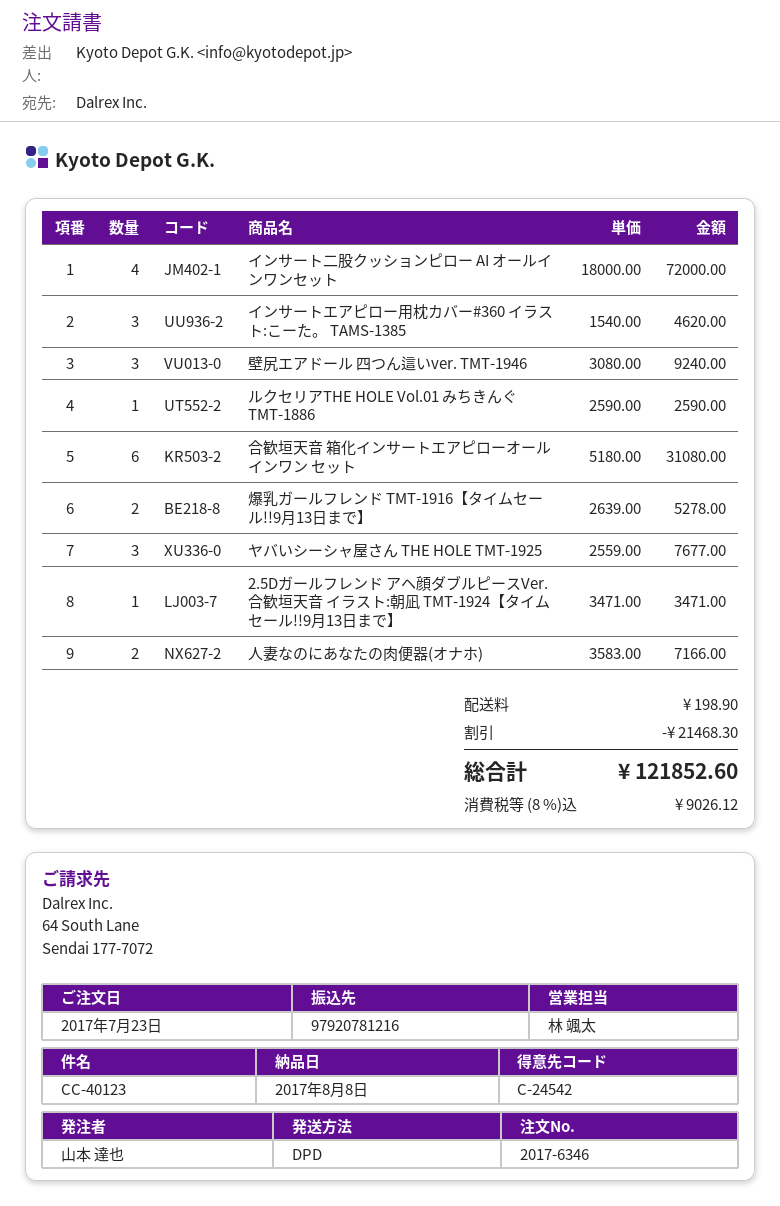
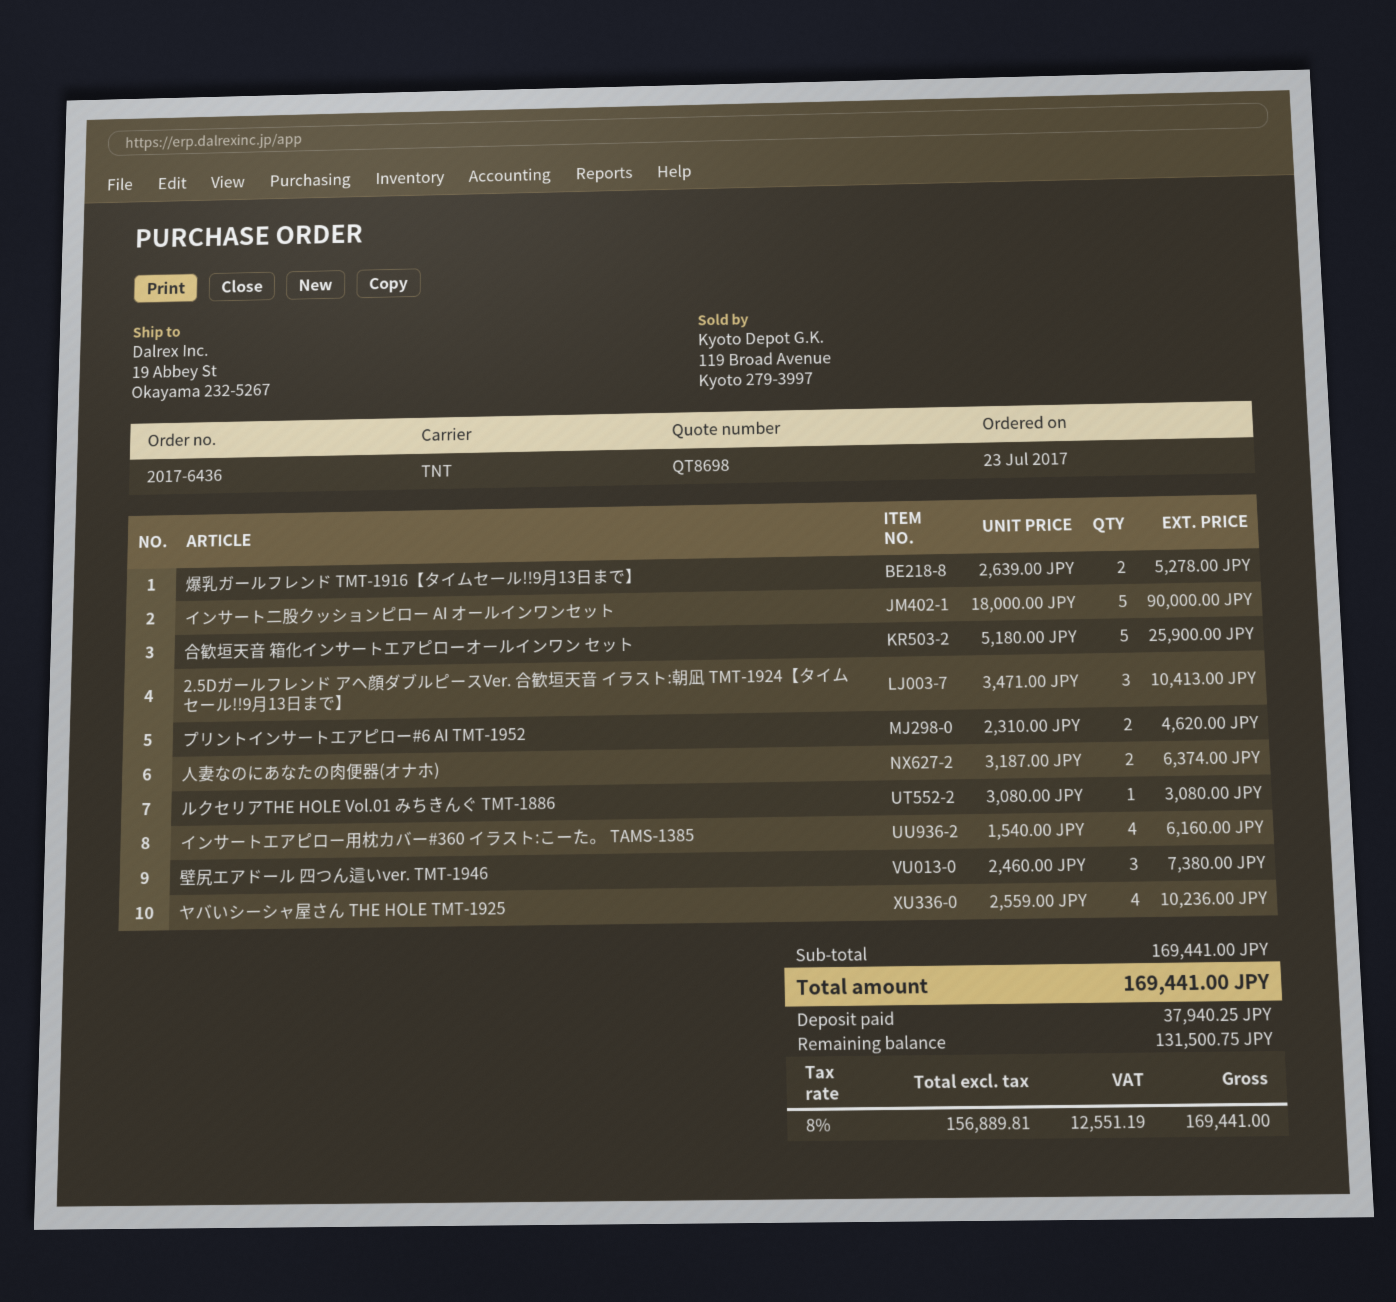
order number: 2017-6346 -> 2017-6436
shipping method: DPD -> TNT
インサート二股クッションピロー AI オールインワンセット: 4 x 18000.00 = 72000.00 -> 5 x 18000.00 = 90000.00
インサートエアピロー用枕カバー#360 イラスト:こーた。 TAMS-1385: 3 x 1540.00 = 4620.00 -> 4 x 1540.00 = 6160.00
壁尻エアドール 四つん這いver. TMT-1946: 3 x 3080.00 = 9240.00 -> 3 x 2460.00 = 7380.00
ルクセリアTHE HOLE Vol.01 みちきんぐ TMT-1886: 1 x 2590.00 = 2590.00 -> 1 x 3080.00 = 3080.00
合歓垣天音 箱化インサートエアピローオールインワン セット: 6 x 5180.00 = 31080.00 -> 5 x 5180.00 = 25900.00
ヤバいシーシャ屋さん THE HOLE TMT-1925: 3 x 2559.00 = 7677.00 -> 4 x 2559.00 = 10236.00
2.5Dガールフレンド アヘ顔ダブルピースVer. 合歓垣天音 イラスト:朝凪 TMT-1924【タイムセール!!9月13日まで】: 1 x 3471.00 = 3471.00 -> 3 x 3471.00 = 10413.00
人妻なのにあなたの肉便器(オナホ): 2 x 3583.00 = 7166.00 -> 2 x 3187.00 = 6374.00
プリントインサートエアピロー#6 AI TMT-1952: none -> 2 x 2310.00 = 4620.00
discount: 21468.30 -> none
shipping: 198.90 -> none
tax: 8% = 9026.12 -> 8% = 12551.19
total: 121852.60 -> 169441.00

